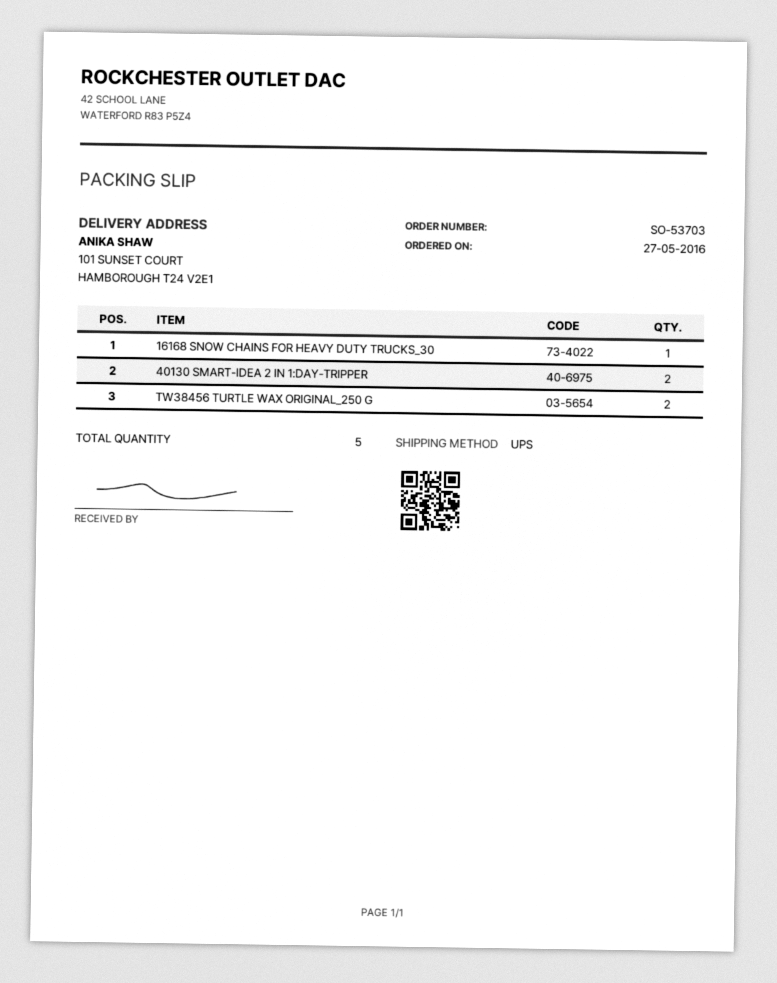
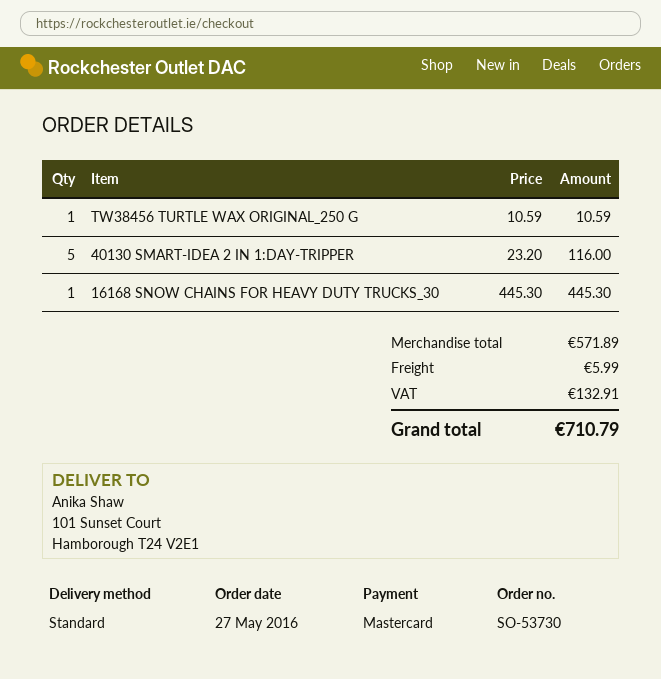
order number: SO-53703 -> SO-53730
shipping method: UPS -> standard
40130 SMART-IDEA 2 IN 1:DAY-TRIPPER: 2 -> 5
TW38456 TURTLE WAX ORIGINAL_250 G: 2 -> 1

